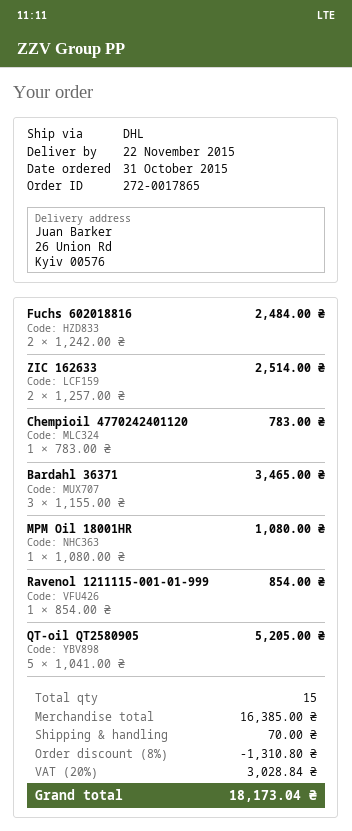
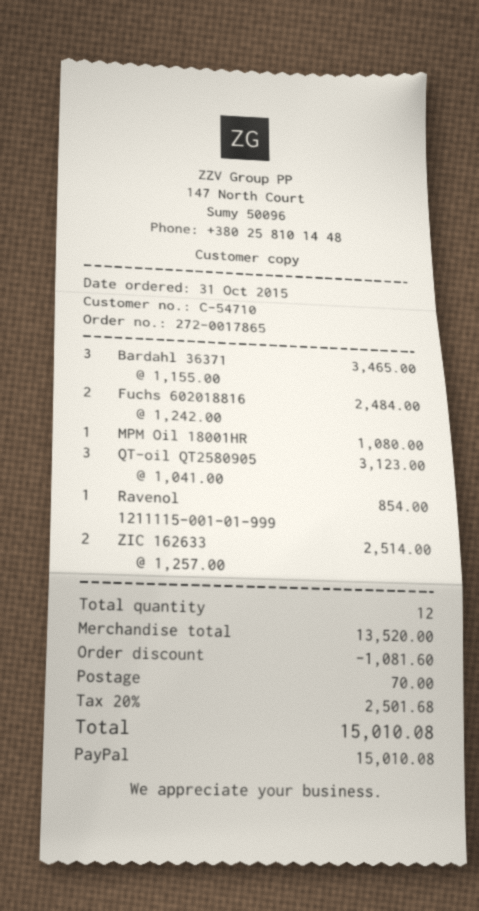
Chempioil 4770242401120: 1 x 783.00 = 783.00 -> none
QT-oil QT2580905: 5 x 1041.00 = 5205.00 -> 3 x 1041.00 = 3123.00
total quantity: 15 -> 12
subtotal: 16385.00 -> 13520.00
discount: 1310.80 -> 1081.60
tax: 20% = 3028.84 -> 20% = 2501.68
total: 18173.04 -> 15010.08

